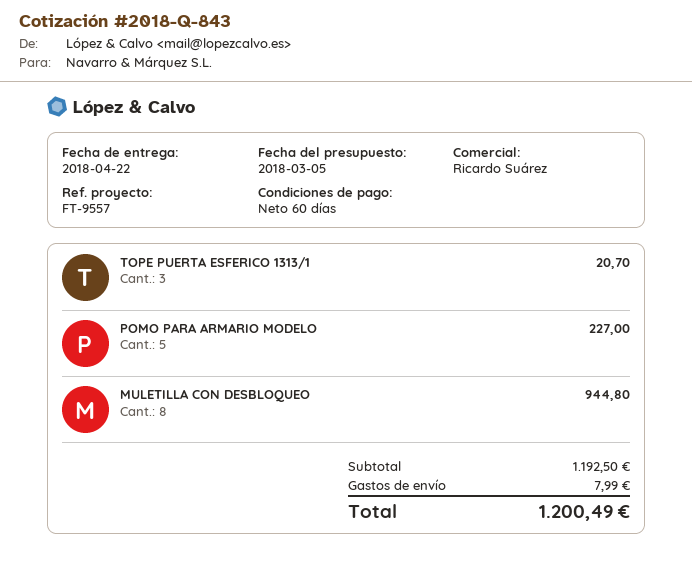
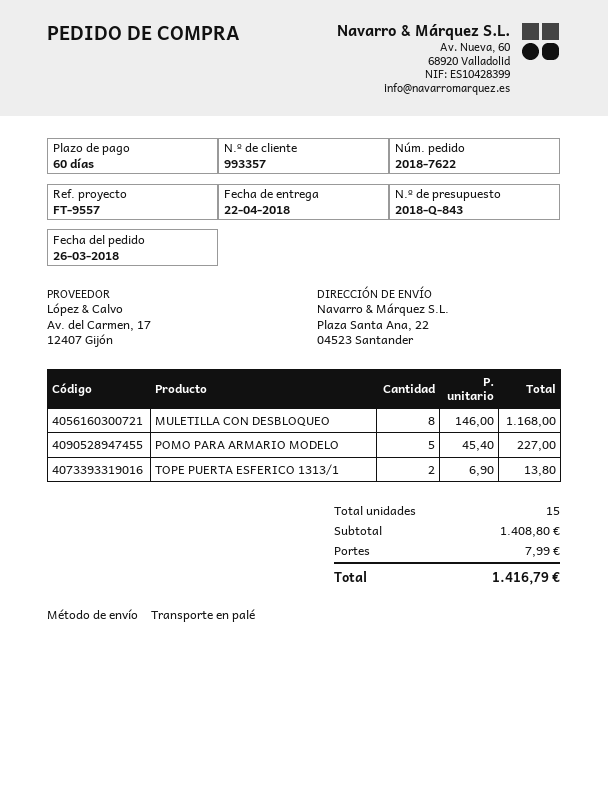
TOPE PUERTA ESFERICO 1313/1: 3 for 20.70 -> 2 for 13.80
MULETILLA CON DESBLOQUEO: 8 for 944.80 -> 8 for 1168.00
subtotal: 1192.50 -> 1408.80
total: 1200.49 -> 1416.79

